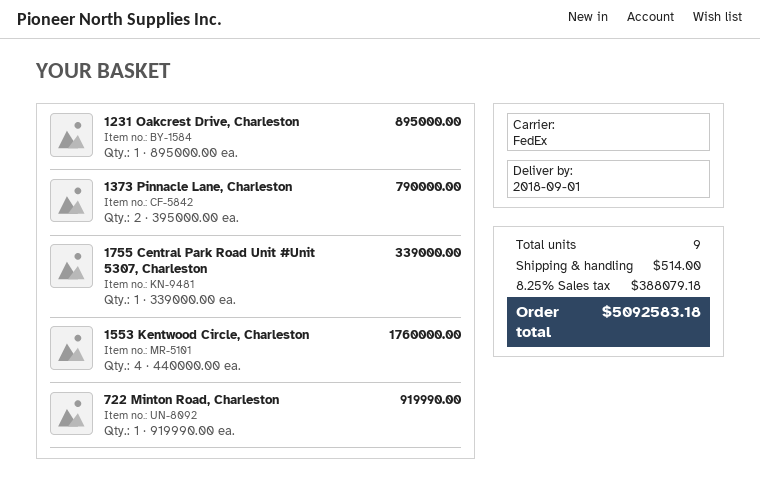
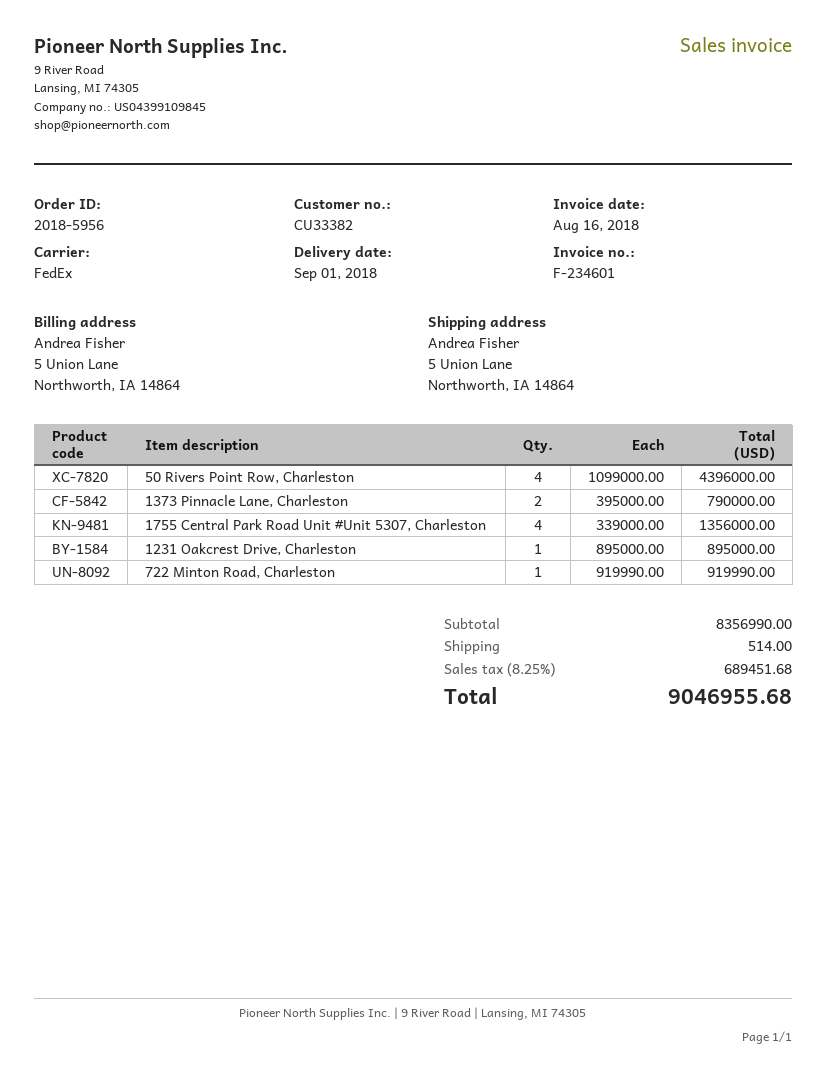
1755 Central Park Road Unit #Unit 5307, Charleston: 1 x 339000.00 = 339000.00 -> 4 x 339000.00 = 1356000.00
1553 Kentwood Circle, Charleston: 4 x 440000.00 = 1760000.00 -> none
50 Rivers Point Row, Charleston: none -> 4 x 1099000.00 = 4396000.00
tax: 8.25% = 388079.18 -> 8.25% = 689451.68
total: 5092583.18 -> 9046955.68

